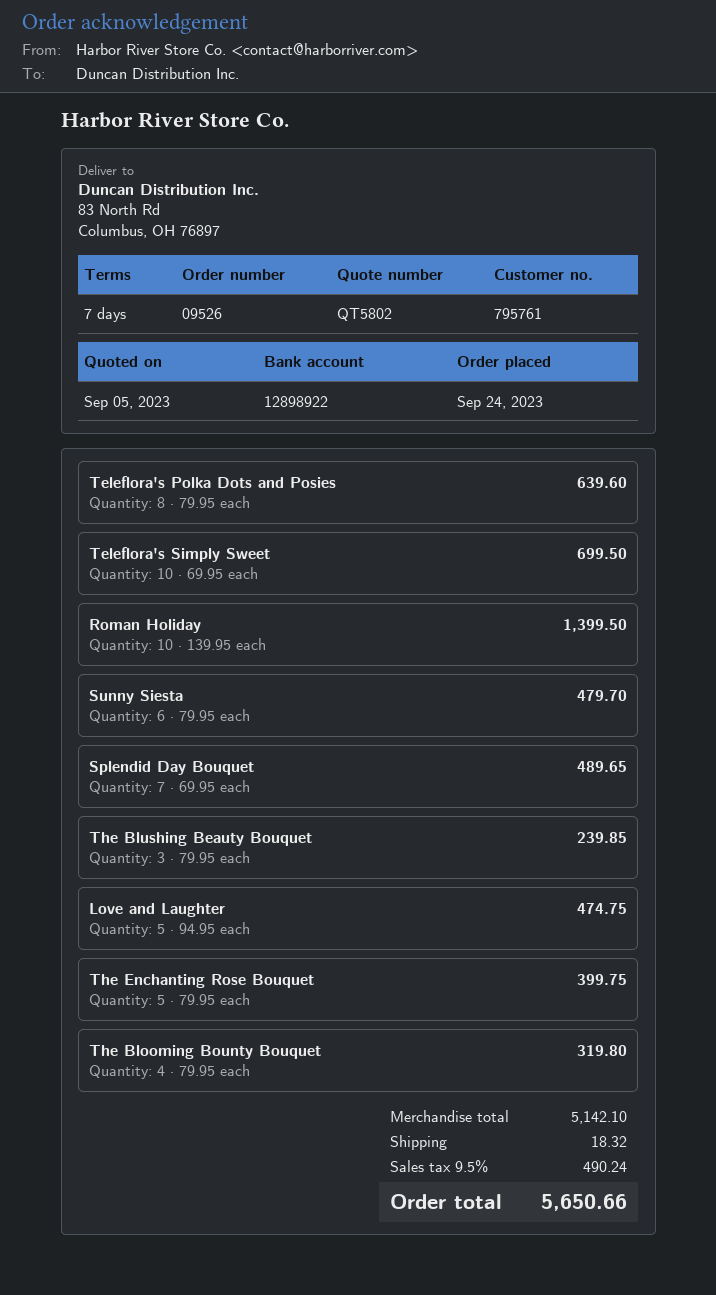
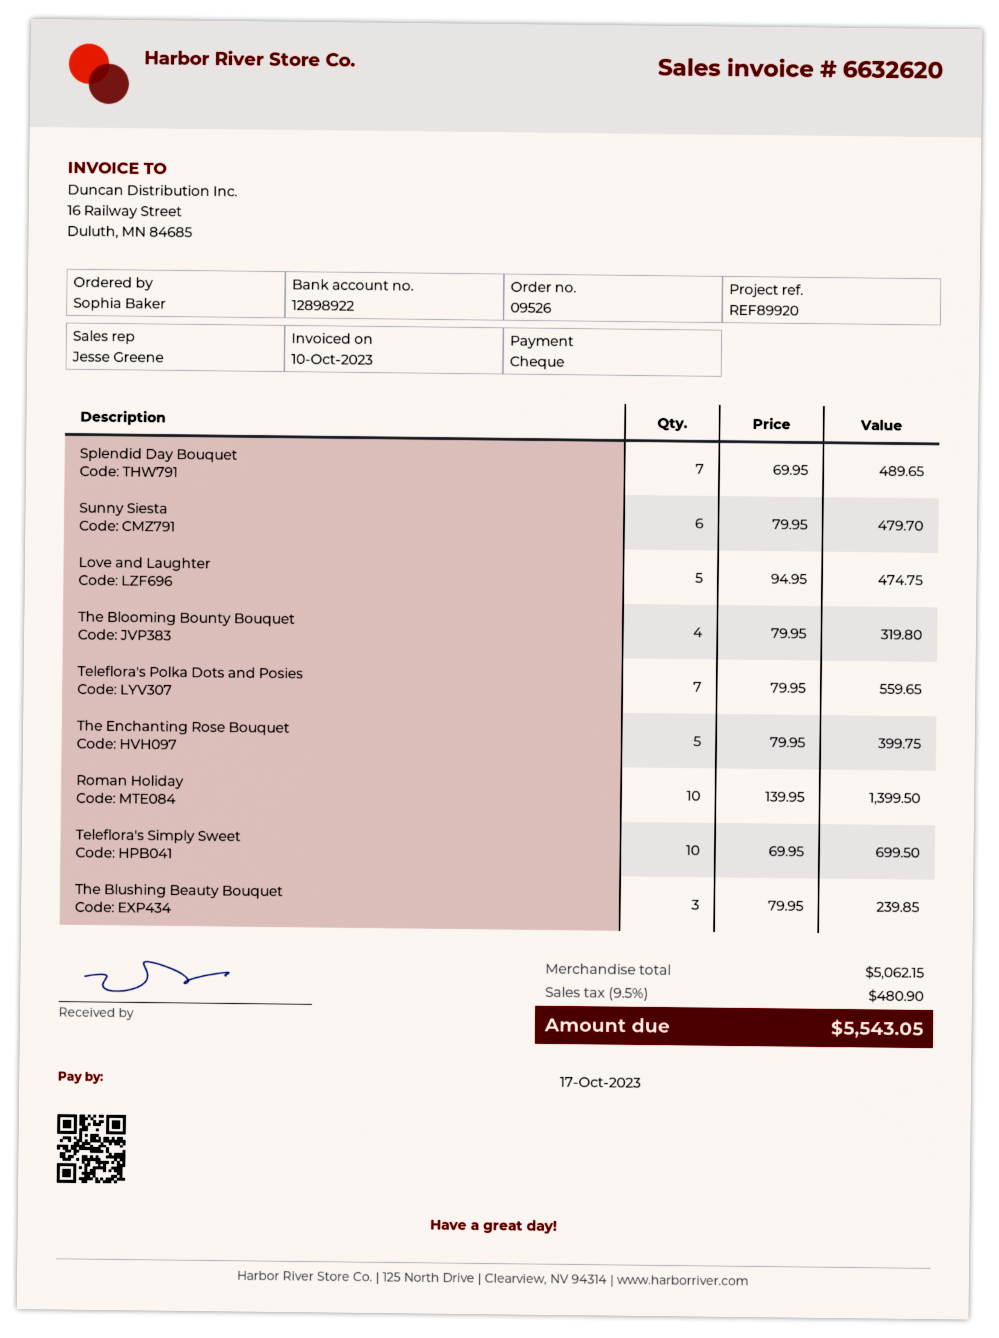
Teleflora's Polka Dots and Posies: 8 x 79.95 = 639.60 -> 7 x 79.95 = 559.65
subtotal: 5142.10 -> 5062.15
shipping: 18.32 -> none
tax: 9.5% = 490.24 -> 9.5% = 480.90
total: 5650.66 -> 5543.05

